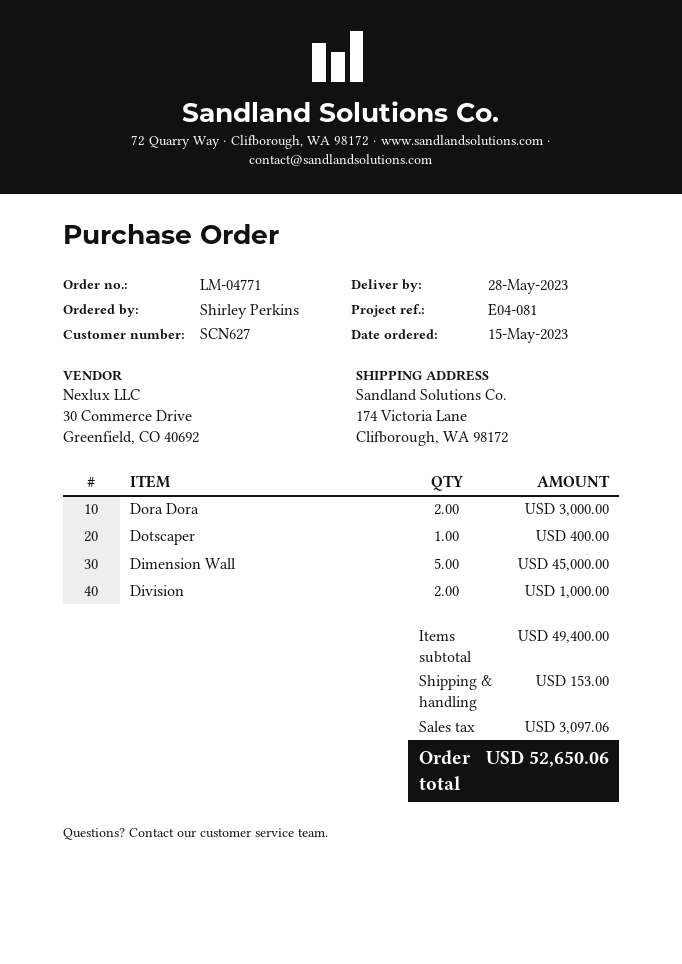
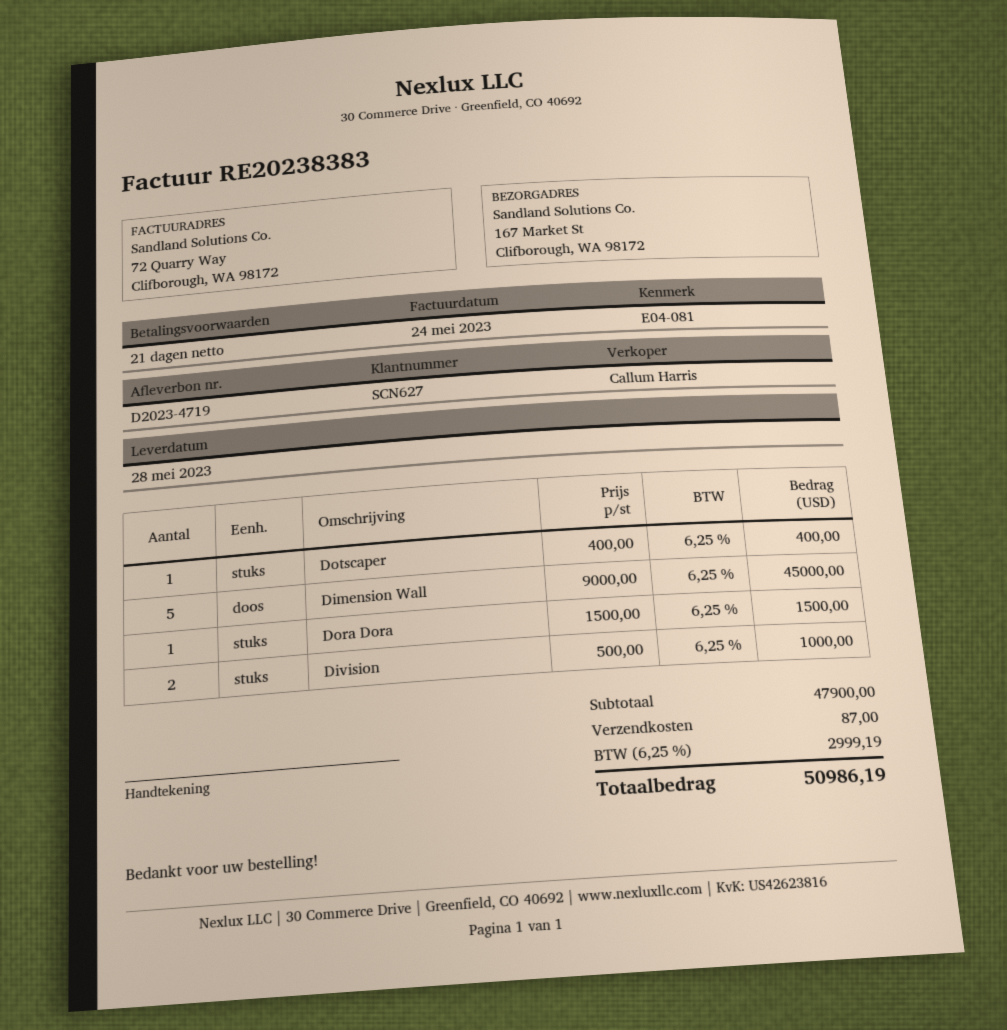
ship to: 174 Victoria Lane, Clifborough, WA 98172 -> 167 Market St, Clifborough, WA 98172
Dora Dora: 2 for 3000.00 -> 1 for 1500.00
subtotal: 49400.00 -> 47900.00
shipping: 153.00 -> 87.00
tax: 3097.06 -> 2999.19
total: 52650.06 -> 50986.19

